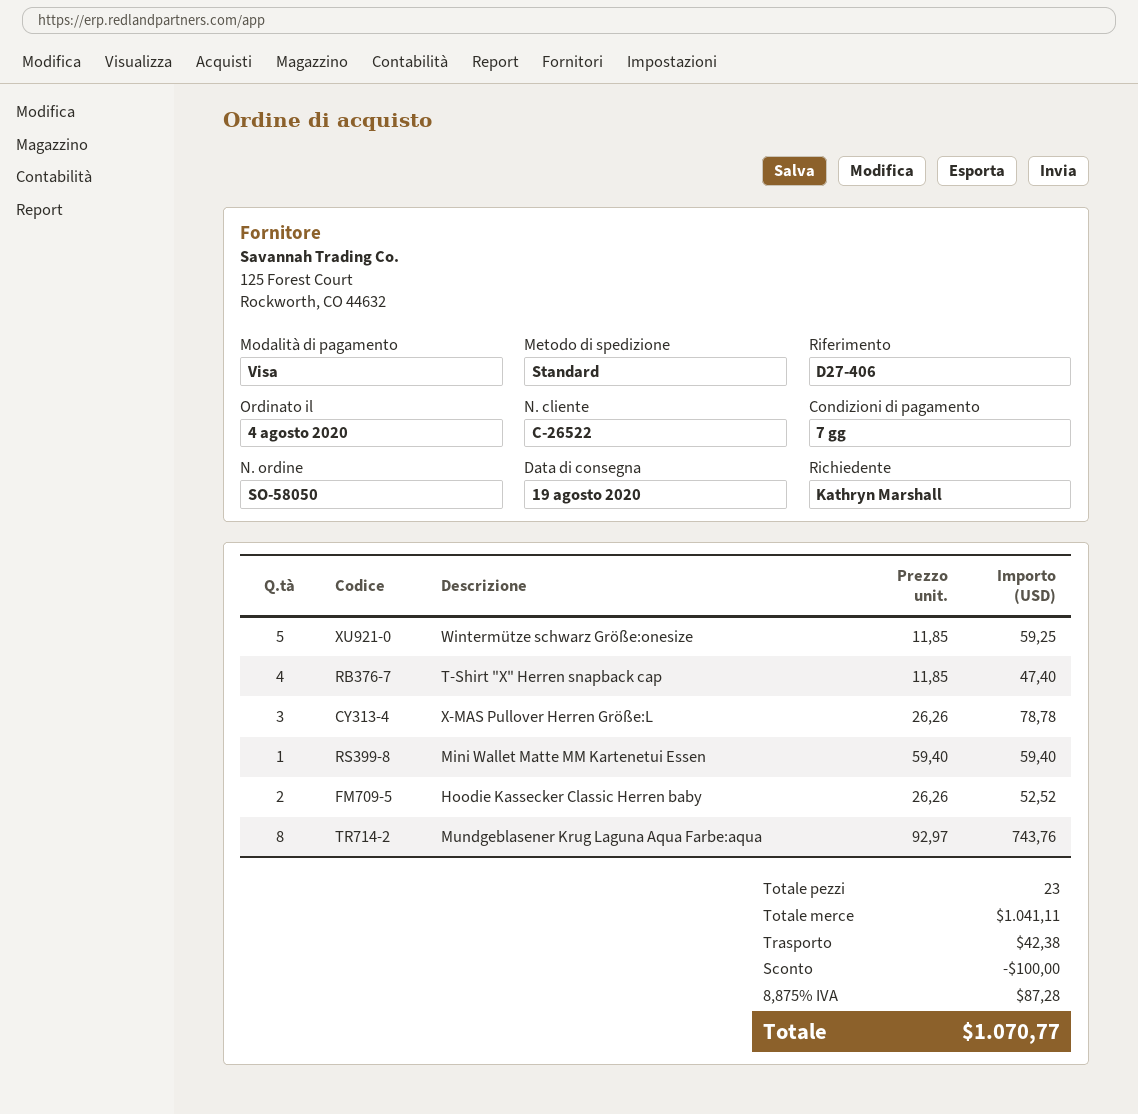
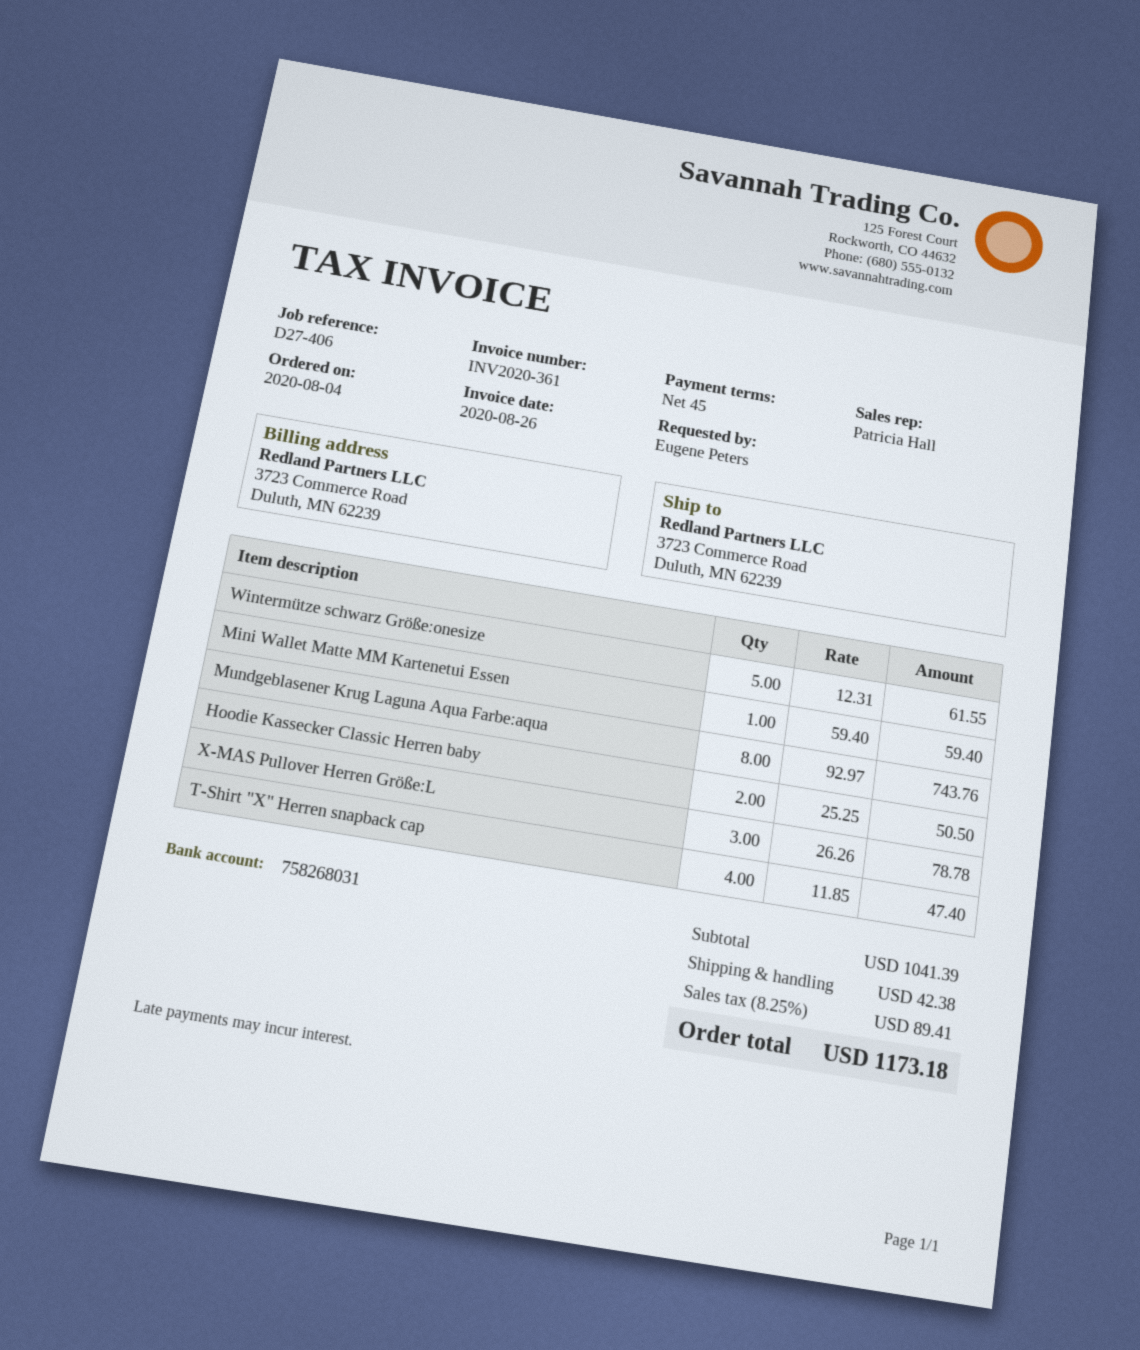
payment terms: 7 days -> 45 days
ordered by: Kathryn Marshall -> Eugene Peters
Wintermütze schwarz Größe:onesize: 5 x 11.85 = 59.25 -> 5 x 12.31 = 61.55
Hoodie Kassecker Classic Herren baby: 2 x 26.26 = 52.52 -> 2 x 25.25 = 50.50
subtotal: 1041.11 -> 1041.39
discount: 100.00 -> none
tax: 8.875% = 87.28 -> 8.25% = 89.41
total: 1070.77 -> 1173.18

